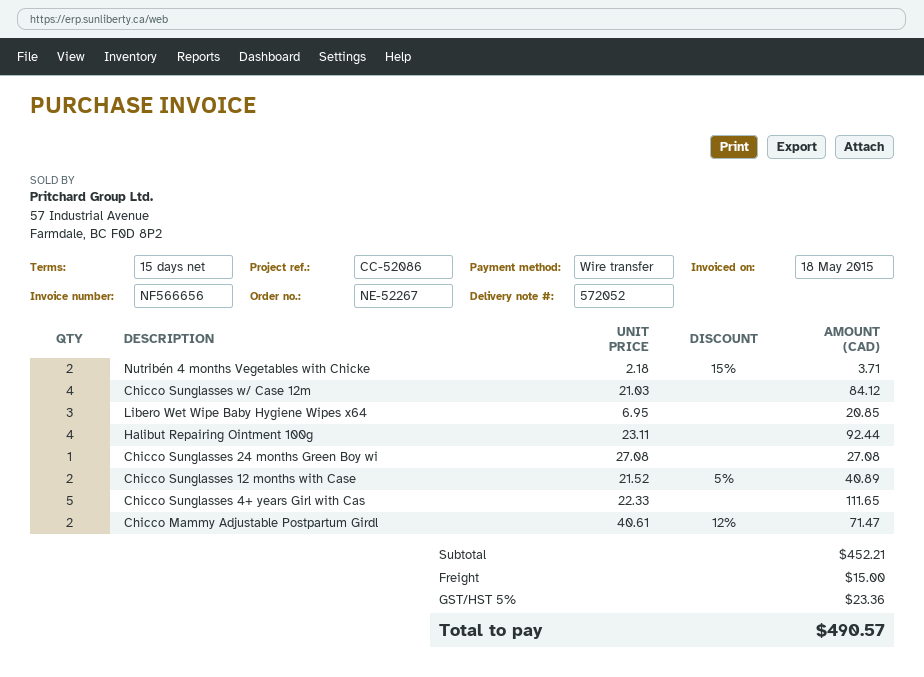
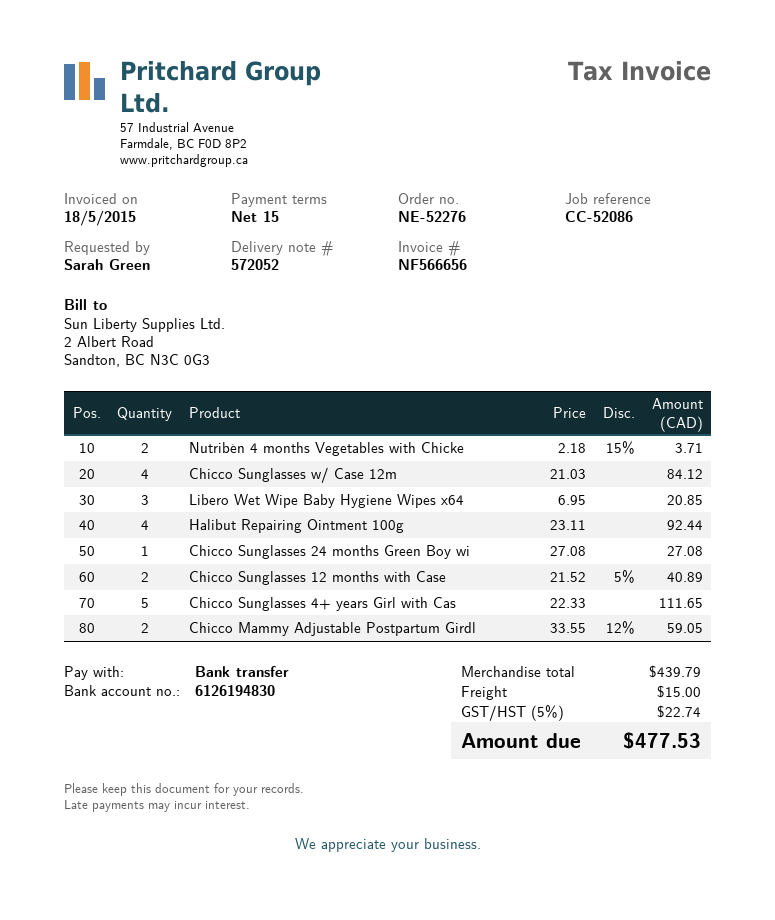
order number: NE-52267 -> NE-52276
Chicco Mammy Adjustable Postpartum Girdl: 2 x 40.61 - 12% = 71.47 -> 2 x 33.55 - 12% = 59.05
subtotal: 452.21 -> 439.79
tax: 5% = 23.36 -> 5% = 22.74
total: 490.57 -> 477.53

